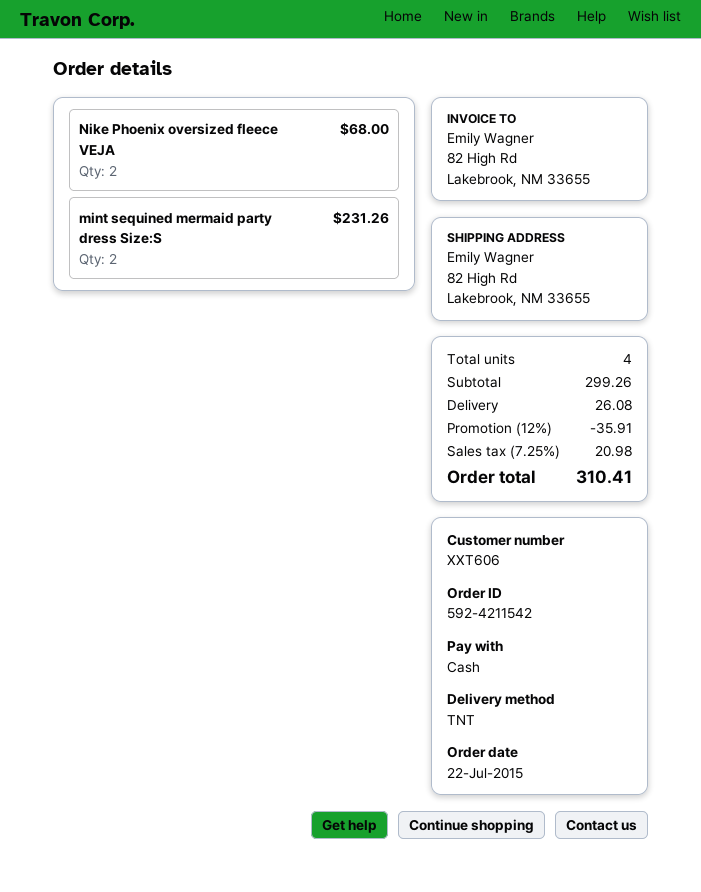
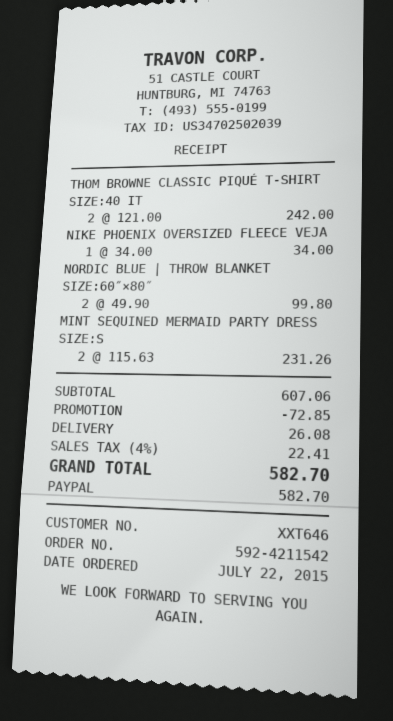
customer number: XXT606 -> XXT646
payment method: cash -> PayPal
Nike Phoenix oversized fleece VEJA: 2 for 68.00 -> 1 for 34.00
THOM BROWNE CLASSIC PIQUÉ T-SHIRT SIZE:40 IT: none -> 2 for 242.00
NORDIC BLUE | THROW BLANKET SIZE:60″×80″: none -> 2 for 99.80
subtotal: 299.26 -> 607.06
discount: 35.91 -> 72.85
tax: 7.25% = 20.98 -> 4% = 22.41
total: 310.41 -> 582.70

